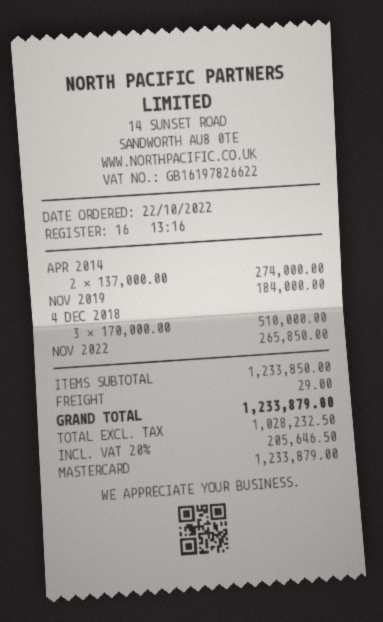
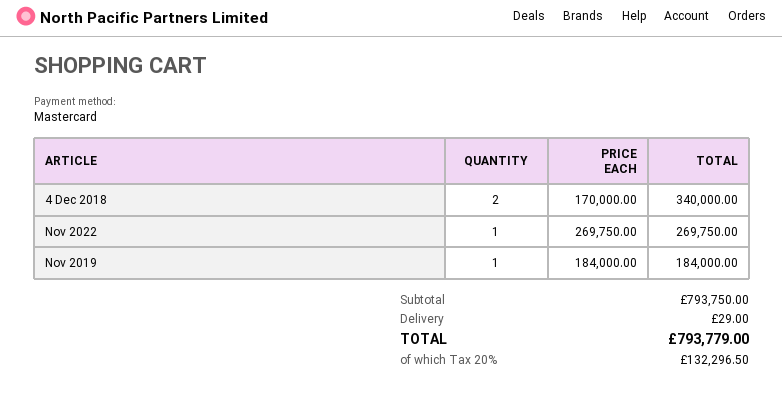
APR 2014: 2 x 137000.00 = 274000.00 -> none
4 DEC 2018: 3 x 170000.00 = 510000.00 -> 2 x 170000.00 = 340000.00
NOV 2022: 1 x 265850.00 = 265850.00 -> 1 x 269750.00 = 269750.00
subtotal: 1233850.00 -> 793750.00
tax: 20% = 205646.50 -> 20% = 132296.50
total: 1233879.00 -> 793779.00

